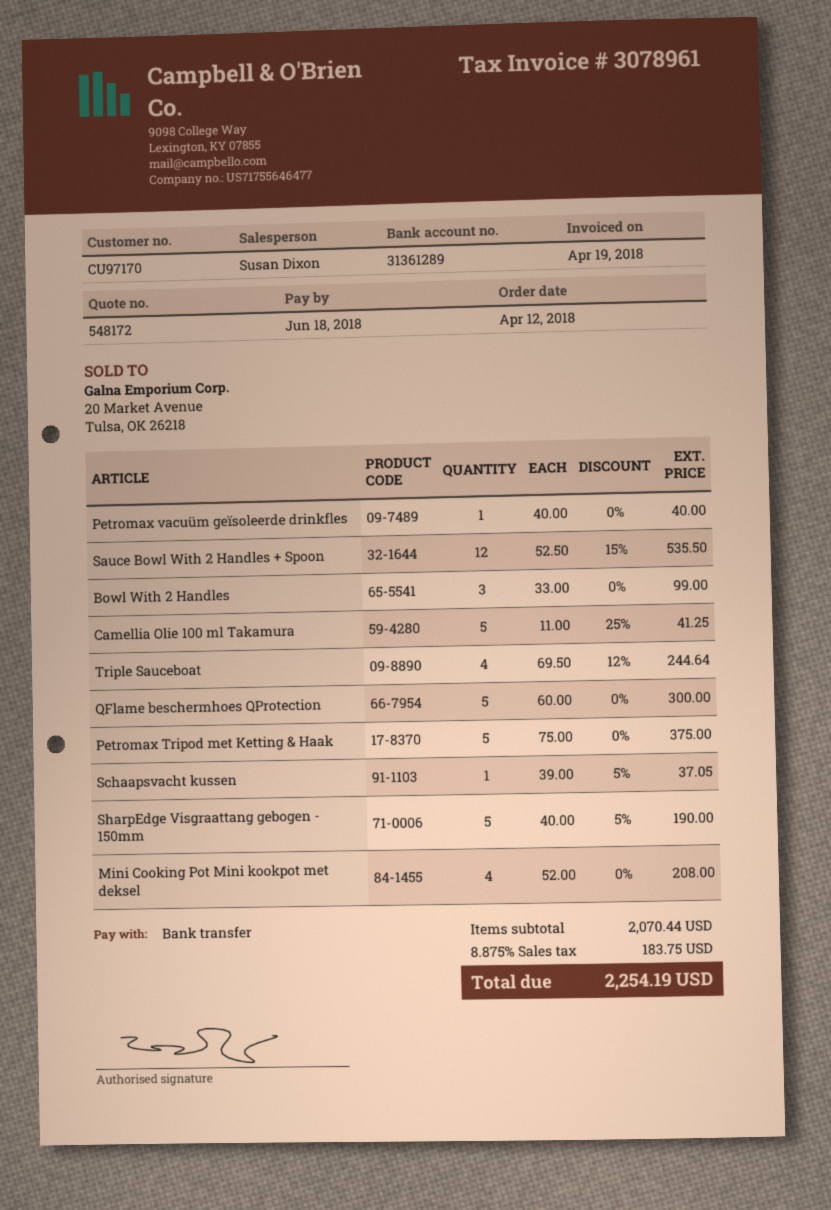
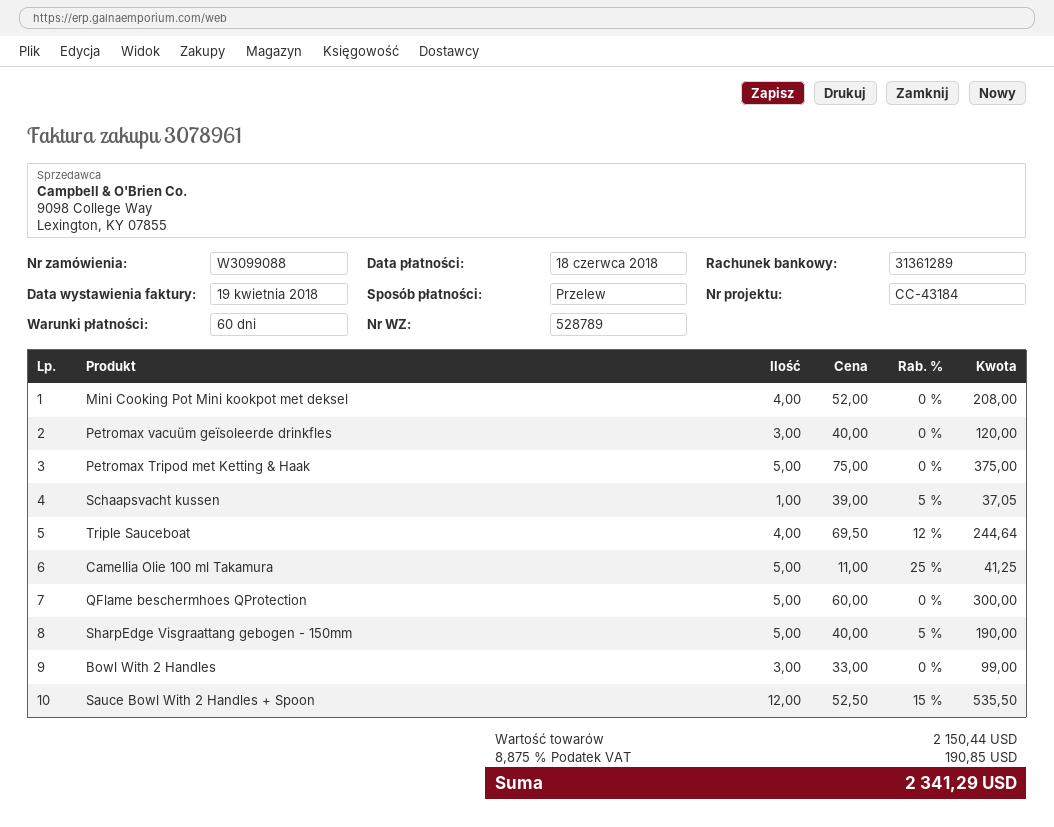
Petromax vacuüm geïsoleerde drinkfles: 1 x 40.00 = 40.00 -> 3 x 40.00 = 120.00
subtotal: 2070.44 -> 2150.44
tax: 8.875% = 183.75 -> 8.875% = 190.85
total: 2254.19 -> 2341.29

